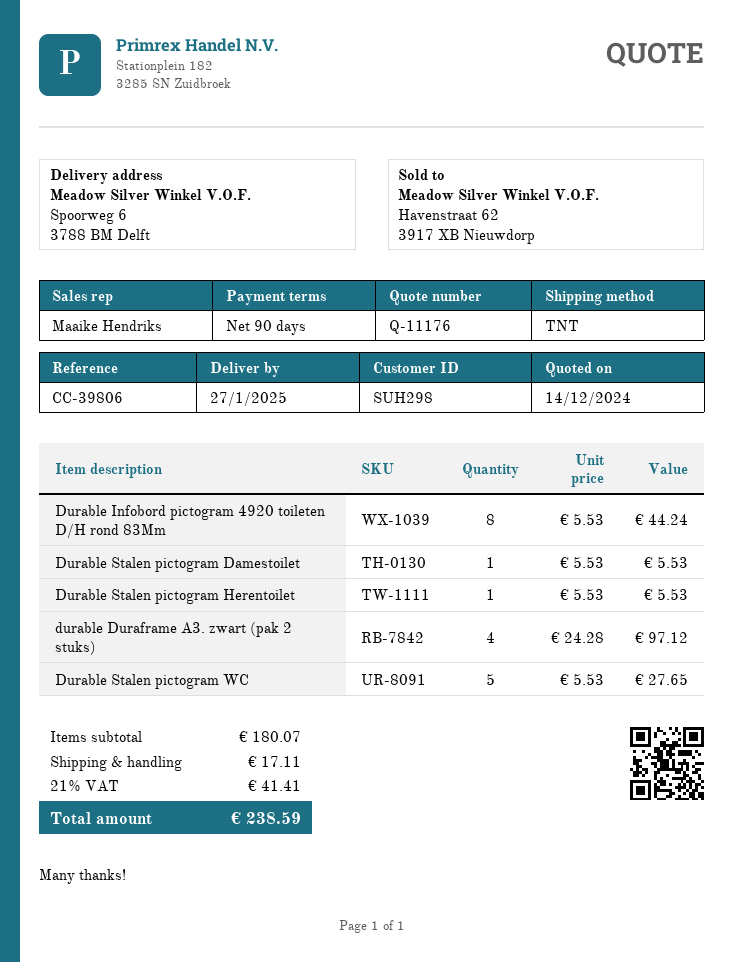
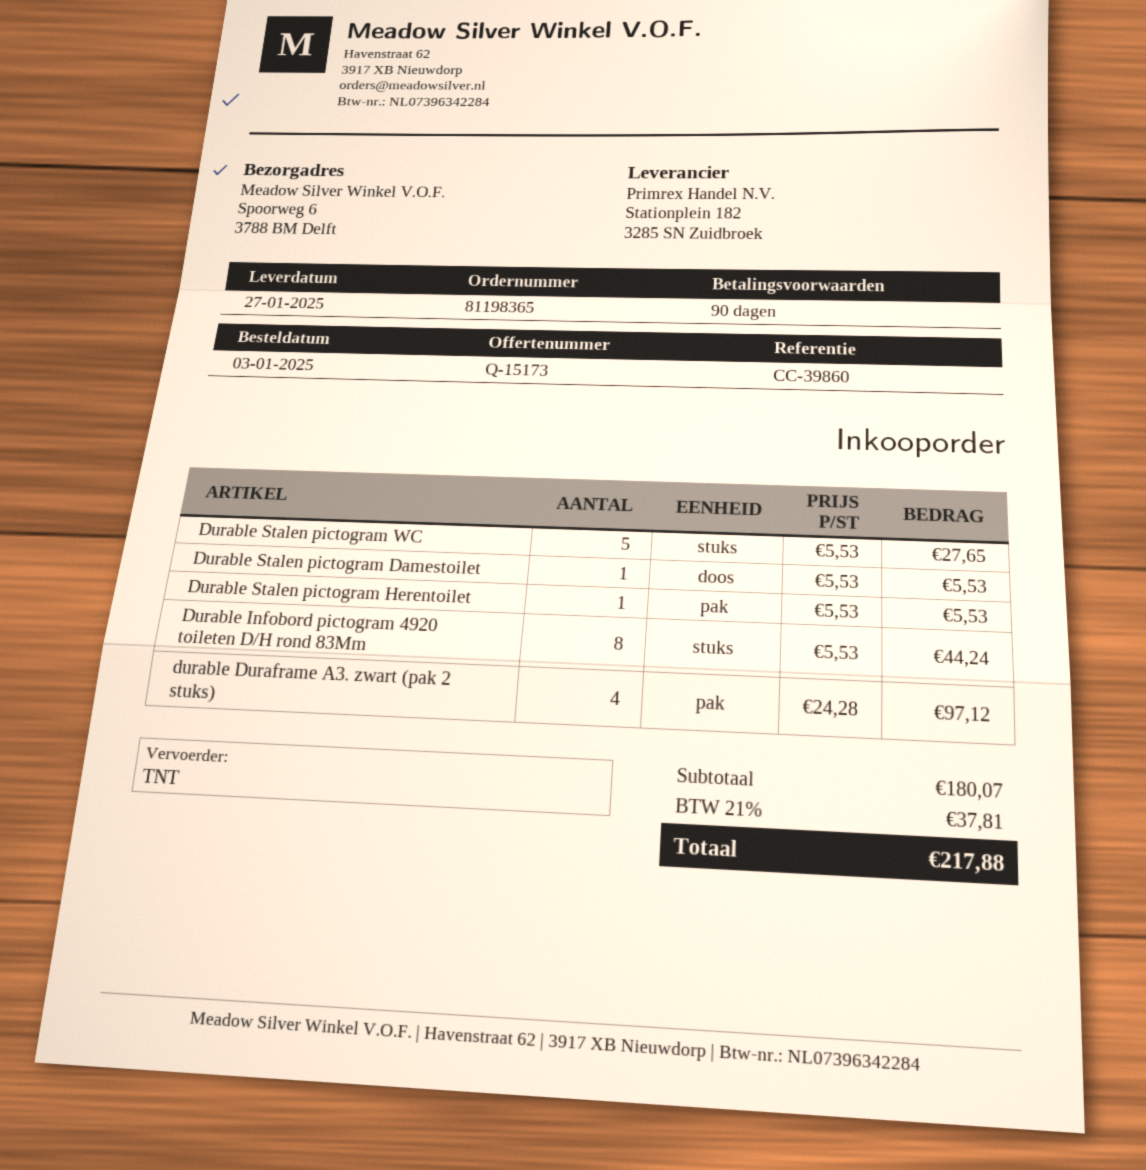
quote number: Q-11176 -> Q-15173
reference: CC-39806 -> CC-39860
shipping: 17.11 -> none
tax: 21% = 41.41 -> 21% = 37.81
total: 238.59 -> 217.88

